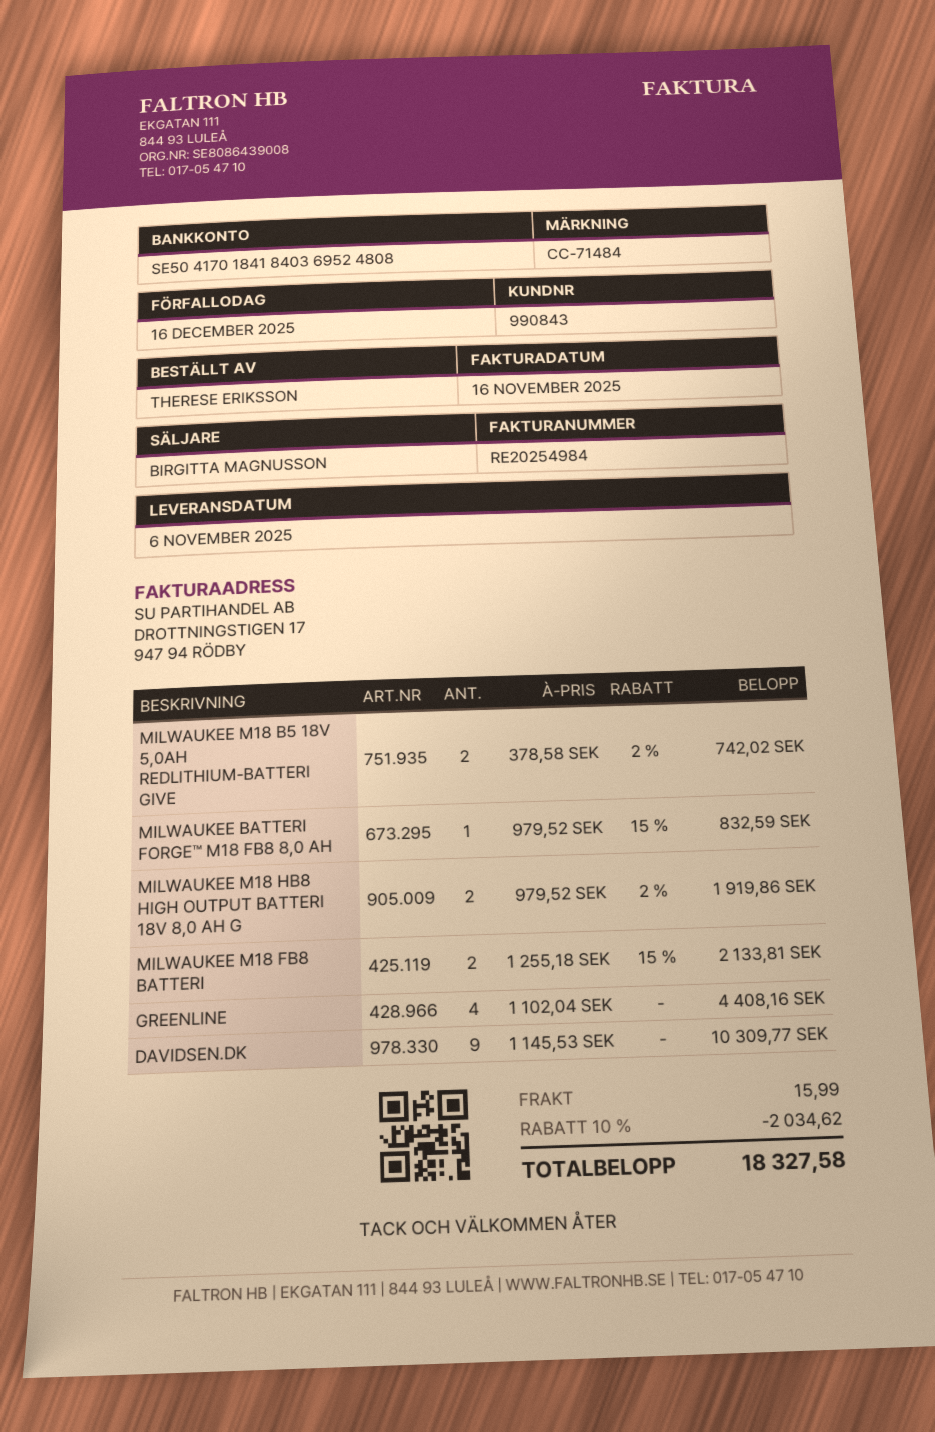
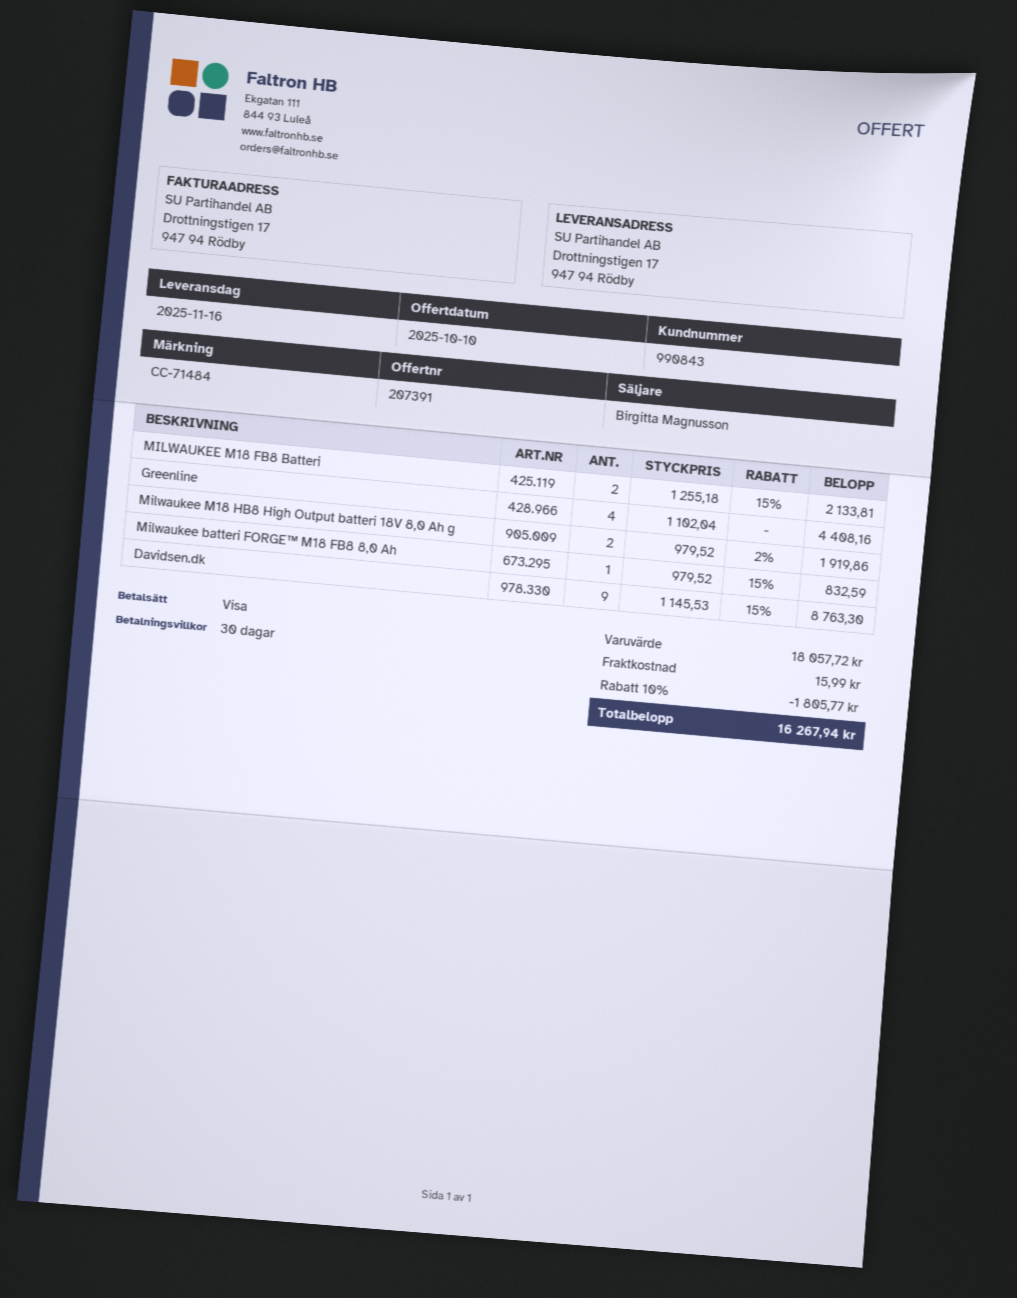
delivery date: 2025-11-06 -> 2025-11-16
MILWAUKEE M18 B5 18V 5,0AH REDLITHIUM-BATTERI GIVE: 2 x 378.58 - 2% = 742.02 -> none
DAVIDSEN.DK: 9 x 1145.53 = 10309.77 -> 9 x 1145.53 - 15% = 8763.30
discount: 10% = 2034.62 -> 10% = 1805.77
total: 18327.58 -> 16267.94

